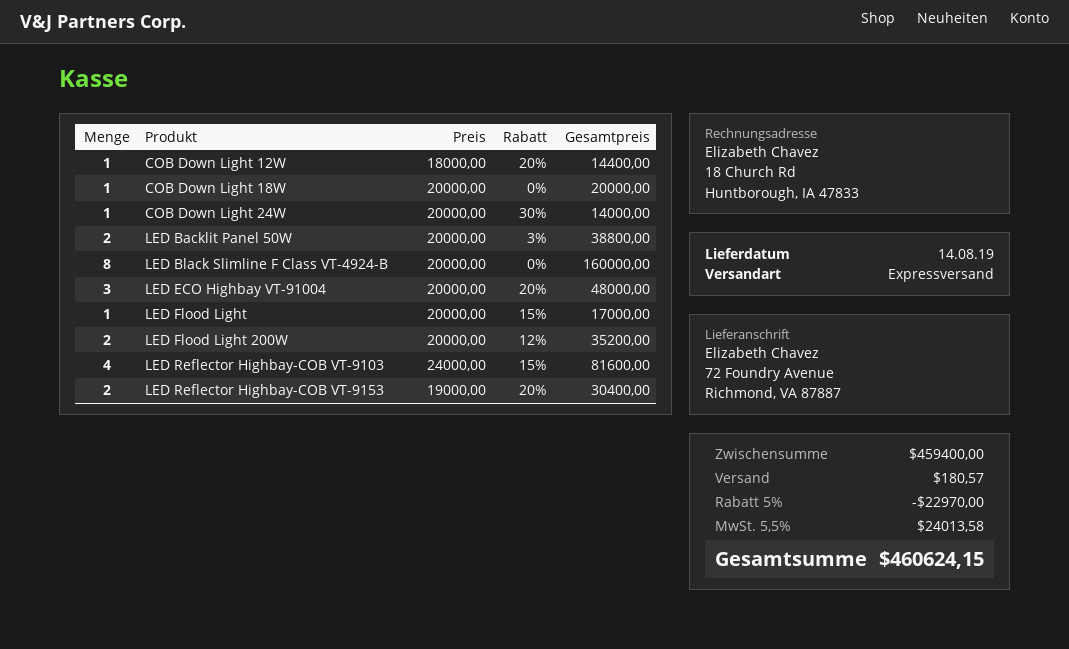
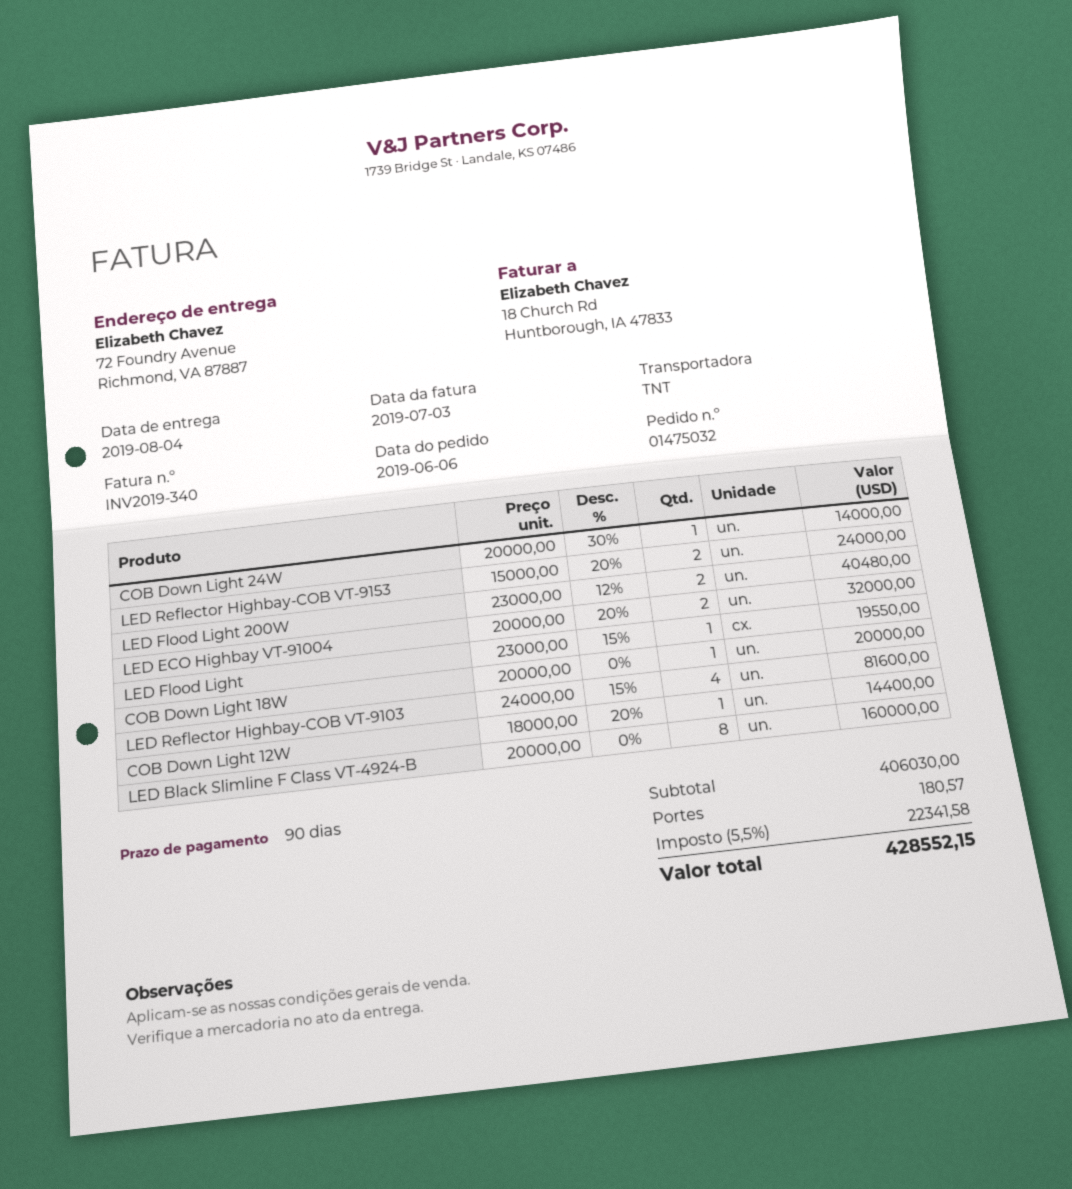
delivery date: 2019-08-14 -> 2019-08-04
shipping method: express -> TNT
LED Backlit Panel 50W: 2 x 20000.00 - 3% = 38800.00 -> none
LED ECO Highbay VT-91004: 3 x 20000.00 - 20% = 48000.00 -> 2 x 20000.00 - 20% = 32000.00
LED Flood Light: 1 x 20000.00 - 15% = 17000.00 -> 1 x 23000.00 - 15% = 19550.00
LED Flood Light 200W: 2 x 20000.00 - 12% = 35200.00 -> 2 x 23000.00 - 12% = 40480.00
LED Reflector Highbay-COB VT-9153: 2 x 19000.00 - 20% = 30400.00 -> 2 x 15000.00 - 20% = 24000.00
subtotal: 459400.00 -> 406030.00
discount: 5% = 22970.00 -> none
tax: 5.5% = 24013.58 -> 5.5% = 22341.58
total: 460624.15 -> 428552.15

